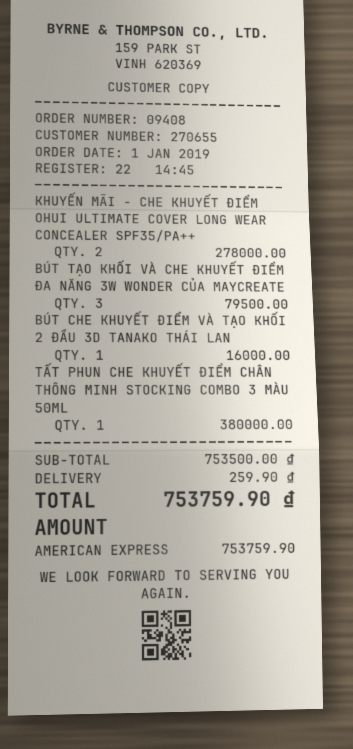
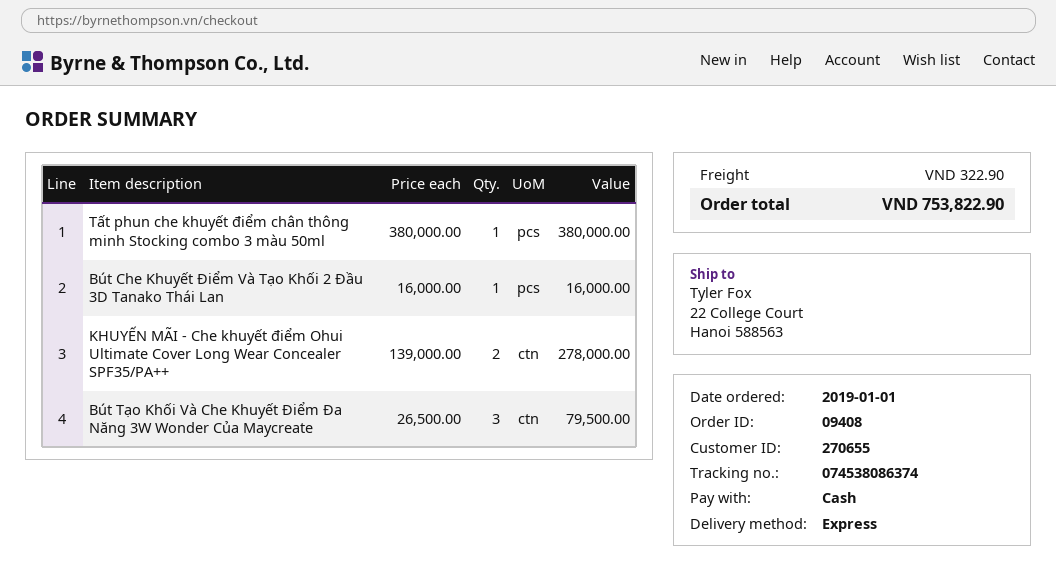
payment method: American Express -> cash
shipping: 259.90 -> 322.90
total: 753759.90 -> 753822.90

